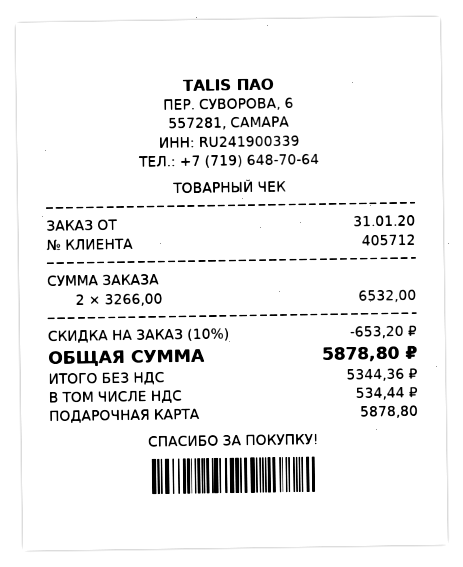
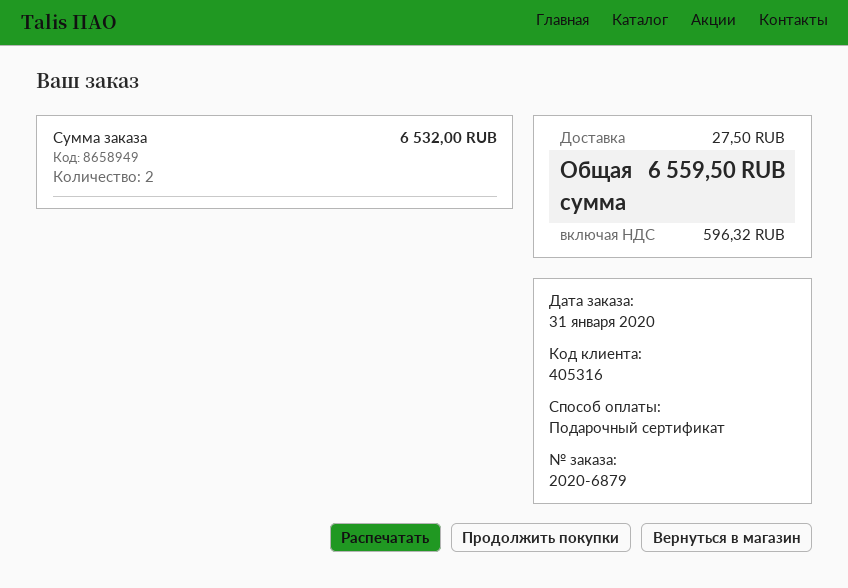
customer number: 405712 -> 405316
discount: 10% = 653.20 -> none
shipping: none -> 27.50
tax: 534.44 -> 596.32
total: 5878.80 -> 6559.50

